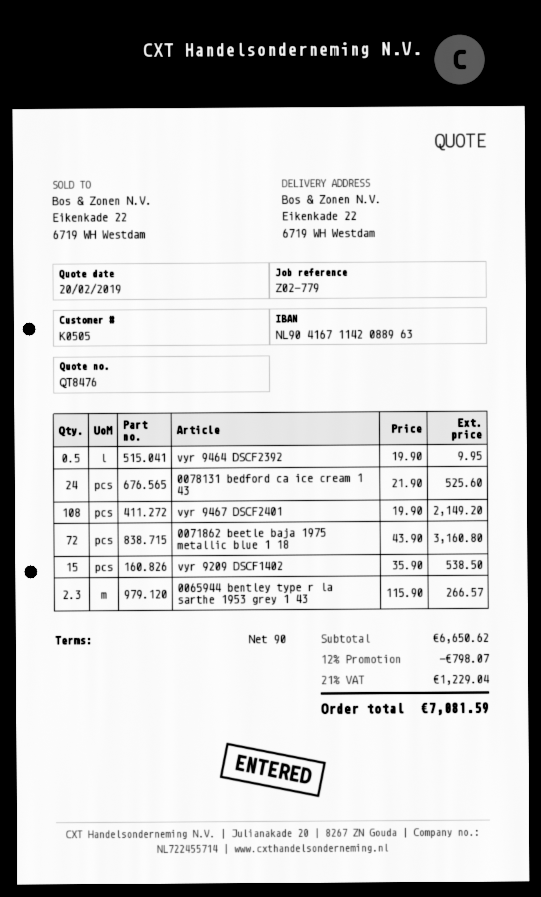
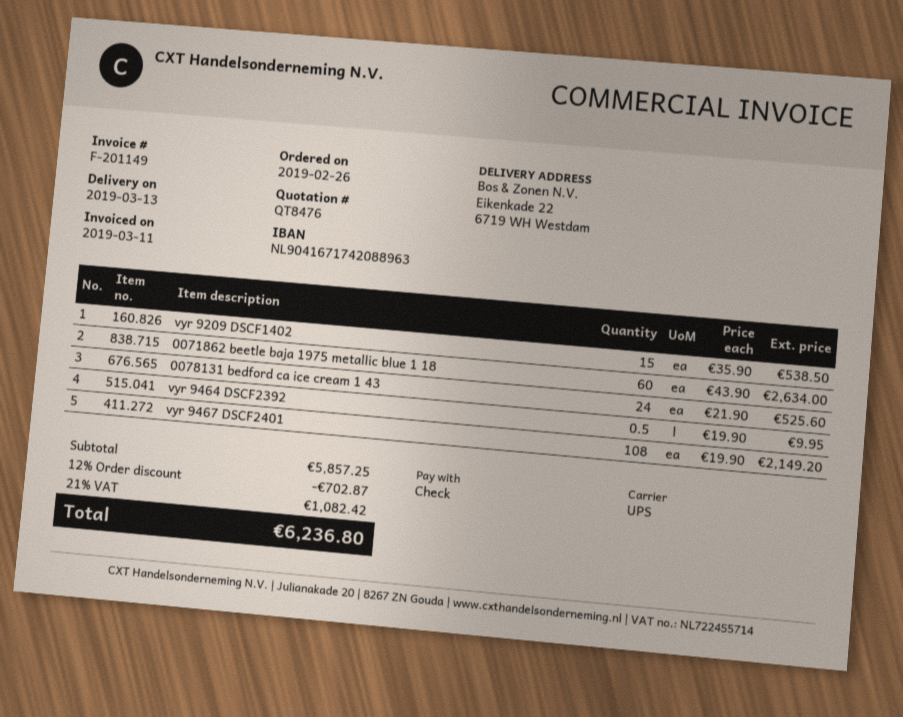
bank account: NL9041671142088963 -> NL9041671742088963
0071862 beetle baja 1975 metallic blue 1 18: 72 x 43.90 = 3160.80 -> 60 x 43.90 = 2634.00
0065944 bentley type r la sarthe 1953 grey 1 43: 2.3 x 115.90 = 266.57 -> none
subtotal: 6650.62 -> 5857.25
discount: 12% = 798.07 -> 12% = 702.87
tax: 21% = 1229.04 -> 21% = 1082.42
total: 7081.59 -> 6236.80

